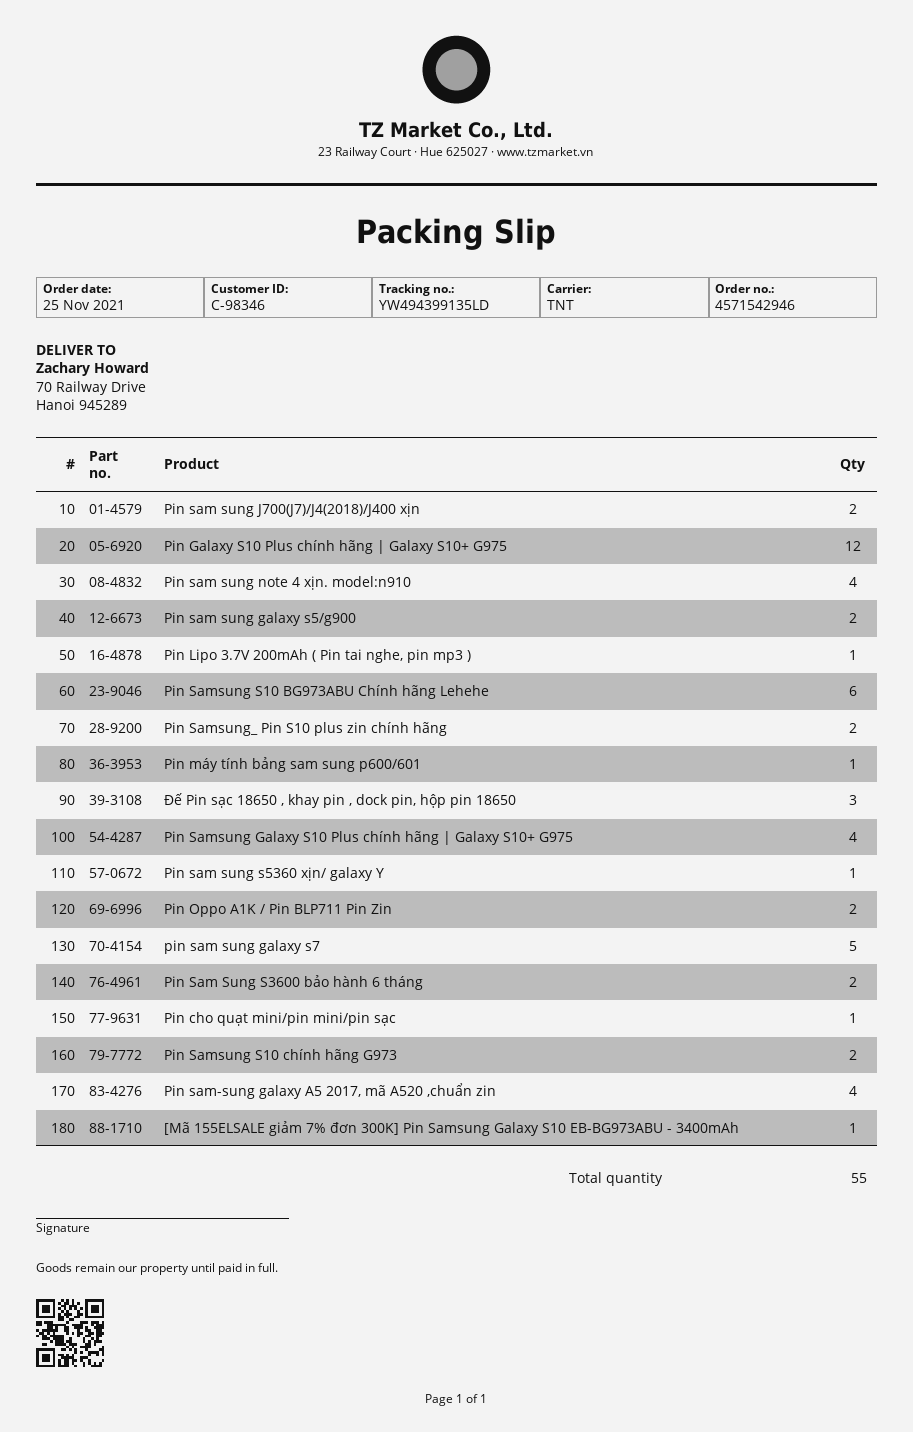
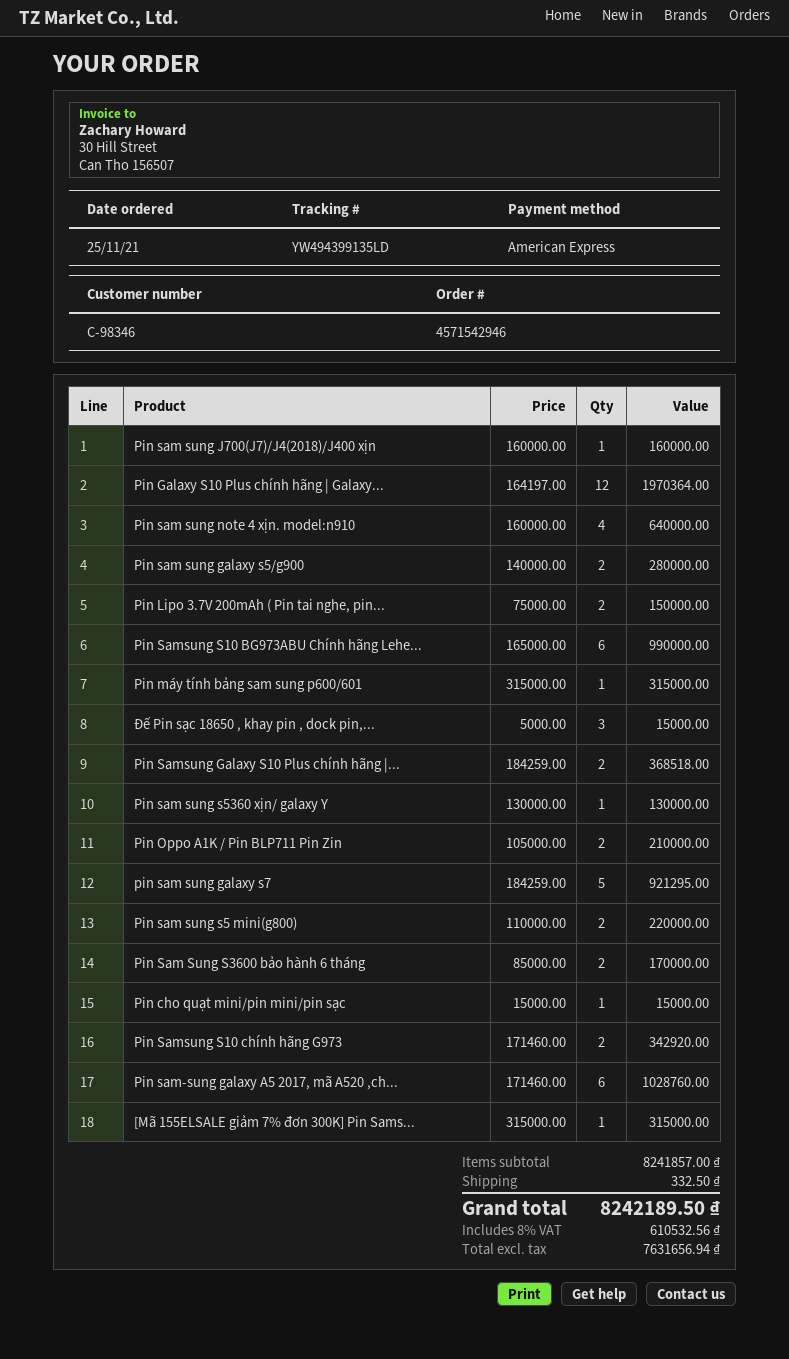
Pin sam sung J700(J7)/J4(2018)/J400 xịn: 2 -> 1
Pin Lipo 3.7V 200mAh ( Pin tai nghe, pin mp3 ): 1 -> 2
Pin Samsung_ Pin S10 plus zin chính hãng: 2 -> none
Pin Samsung Galaxy S10 Plus chính hãng | Galaxy S10+ G975: 4 -> 2
Pin sam-sung galaxy A5 2017, mã A520 ,chuẩn zin: 4 -> 6
Pin sam sung s5 mini(g800): none -> 2

